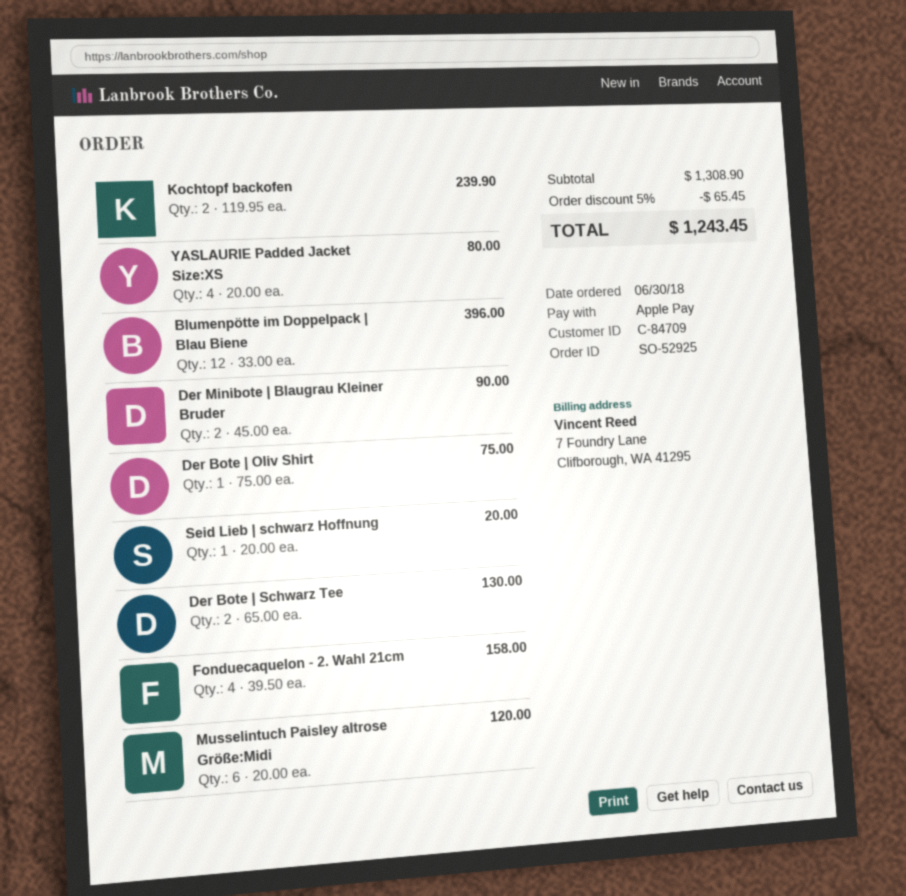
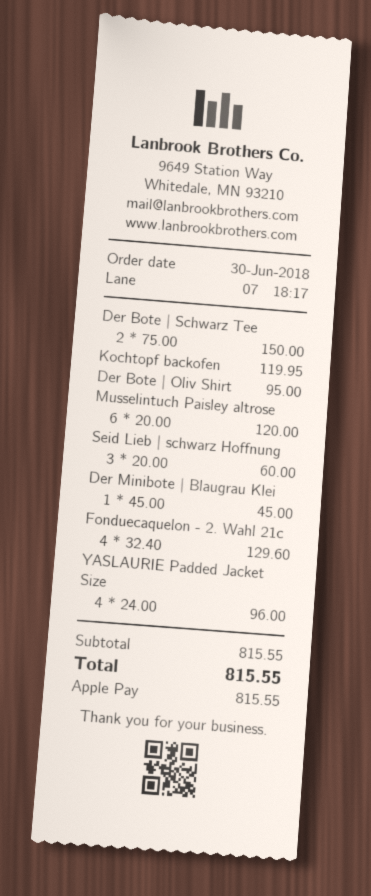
Kochtopf backofen: 2 x 119.95 = 239.90 -> 1 x 119.95 = 119.95
YASLAURIE Padded Jacket Size:XS: 4 x 20.00 = 80.00 -> 4 x 24.00 = 96.00
Blumenpötte im Doppelpack | Blau Biene: 12 x 33.00 = 396.00 -> none
Der Minibote | Blaugrau Kleiner Bruder: 2 x 45.00 = 90.00 -> 1 x 45.00 = 45.00
Der Bote | Oliv Shirt: 1 x 75.00 = 75.00 -> 1 x 95.00 = 95.00
Seid Lieb | schwarz Hoffnung: 1 x 20.00 = 20.00 -> 3 x 20.00 = 60.00
Der Bote | Schwarz Tee: 2 x 65.00 = 130.00 -> 2 x 75.00 = 150.00
Fonduecaquelon - 2. Wahl 21cm: 4 x 39.50 = 158.00 -> 4 x 32.40 = 129.60
subtotal: 1308.90 -> 815.55
discount: 5% = 65.45 -> none
total: 1243.45 -> 815.55

